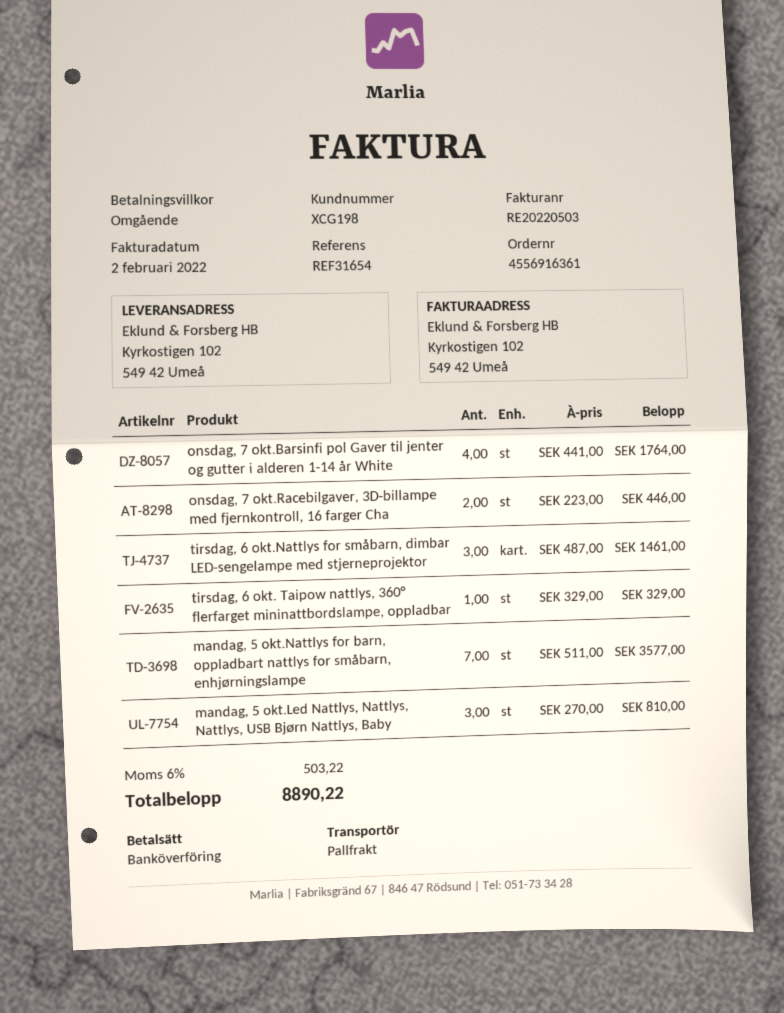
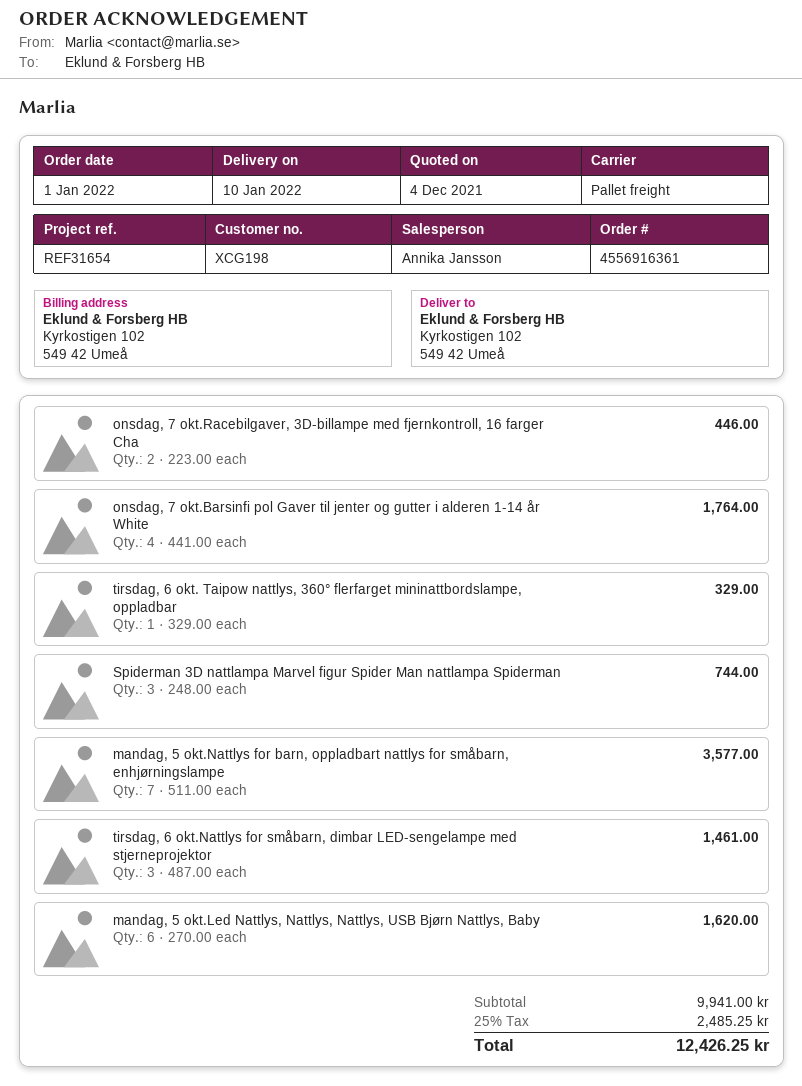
mandag, 5 okt.Led Nattlys, Nattlys, Nattlys, USB Bjørn Nattlys, Baby: 3 x 270.00 = 810.00 -> 6 x 270.00 = 1620.00
Spiderman 3D nattlampa Marvel figur Spider Man nattlampa Spiderman: none -> 3 x 248.00 = 744.00
tax: 6% = 503.22 -> 25% = 2485.25
total: 8890.22 -> 12426.25

